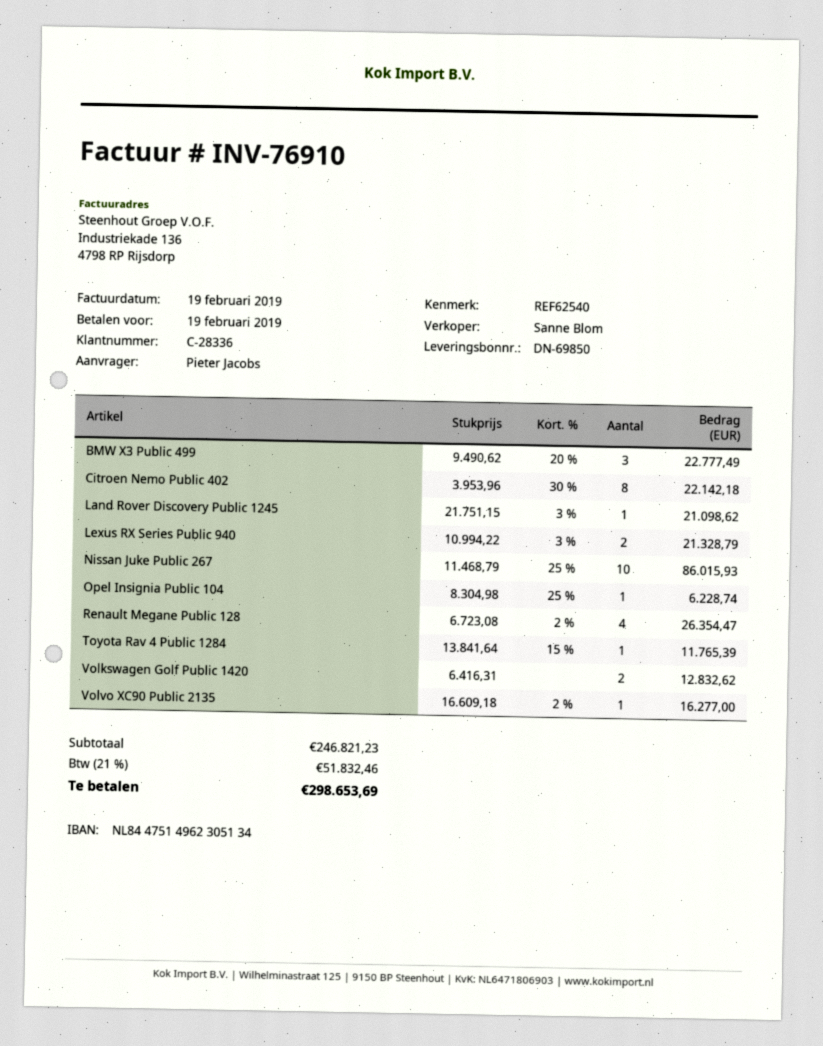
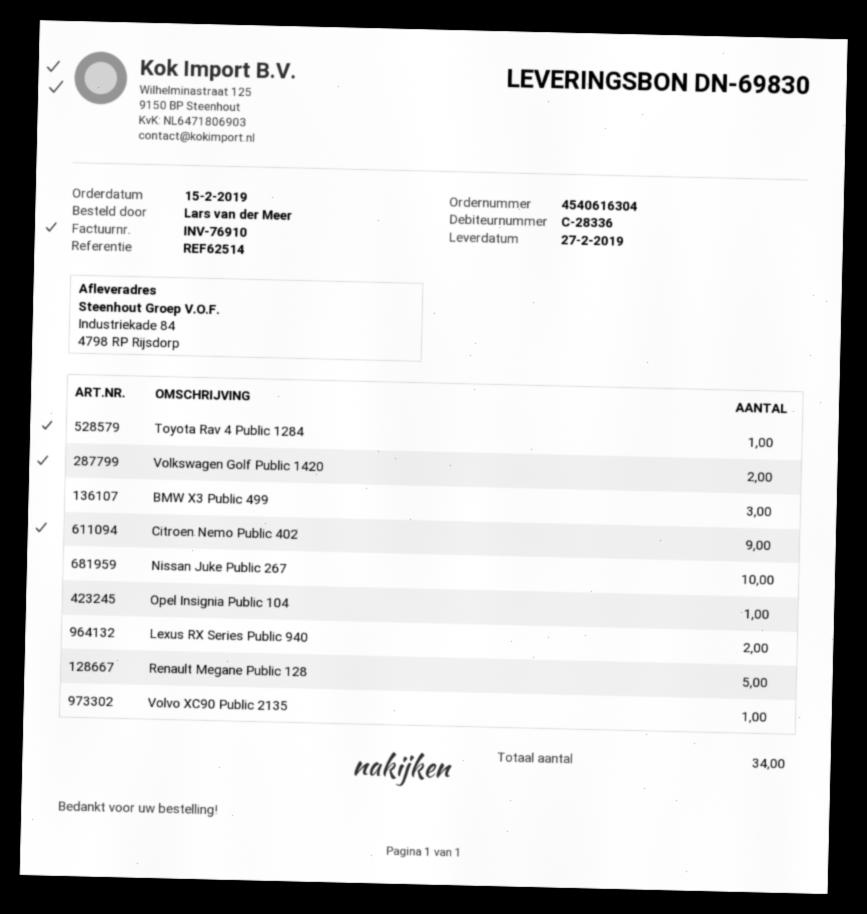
delivery note number: DN-69850 -> DN-69830
reference: REF62540 -> REF62514
ordered by: Pieter Jacobs -> Lars van der Meer
Citroen Nemo Public 402: 8 -> 9
Land Rover Discovery Public 1245: 1 -> none
Renault Megane Public 128: 4 -> 5

